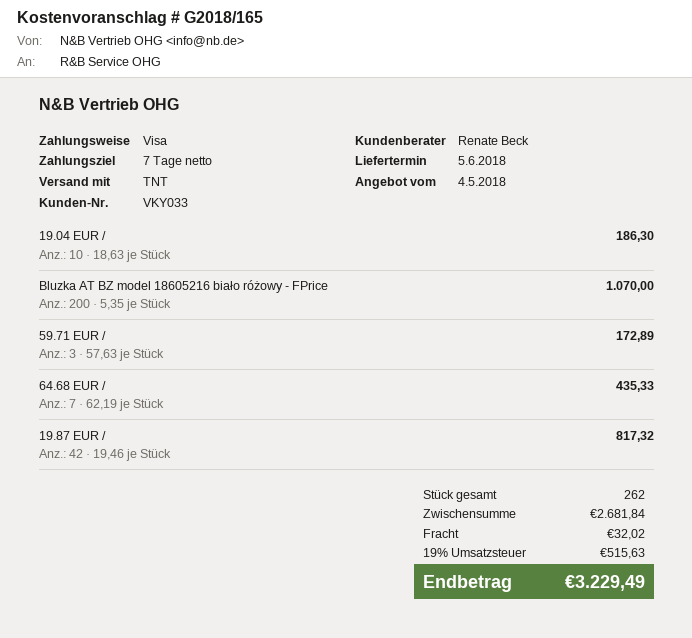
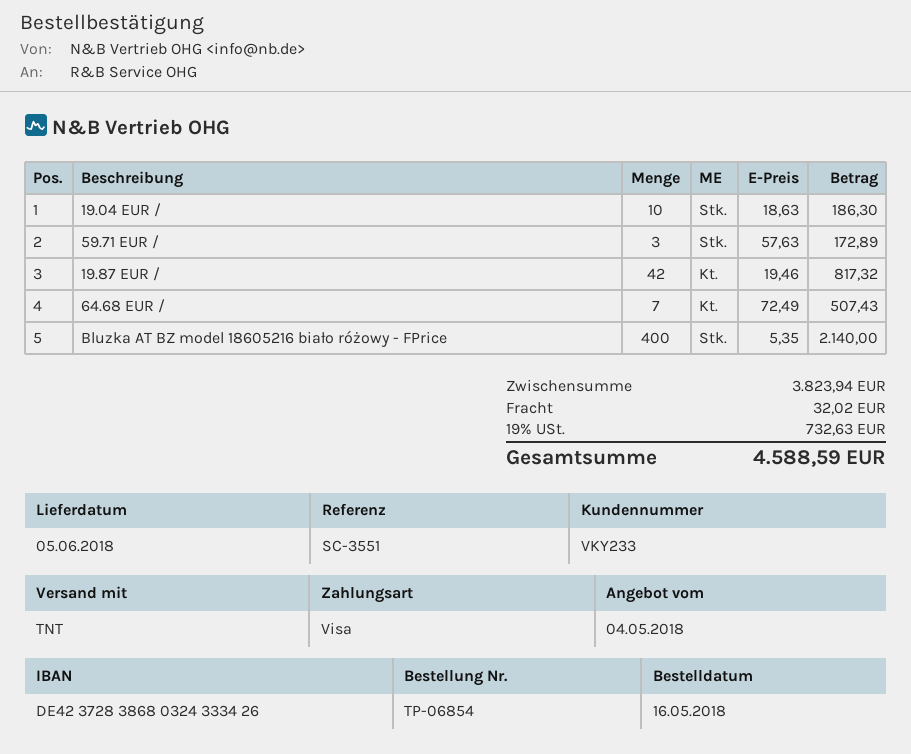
customer number: VKY033 -> VKY233
Bluzka AT BZ model 18605216 biało różowy - FPrice: 200 x 5.35 = 1070.00 -> 400 x 5.35 = 2140.00
64.68 EUR /: 7 x 62.19 = 435.33 -> 7 x 72.49 = 507.43
subtotal: 2681.84 -> 3823.94
tax: 19% = 515.63 -> 19% = 732.63
total: 3229.49 -> 4588.59

